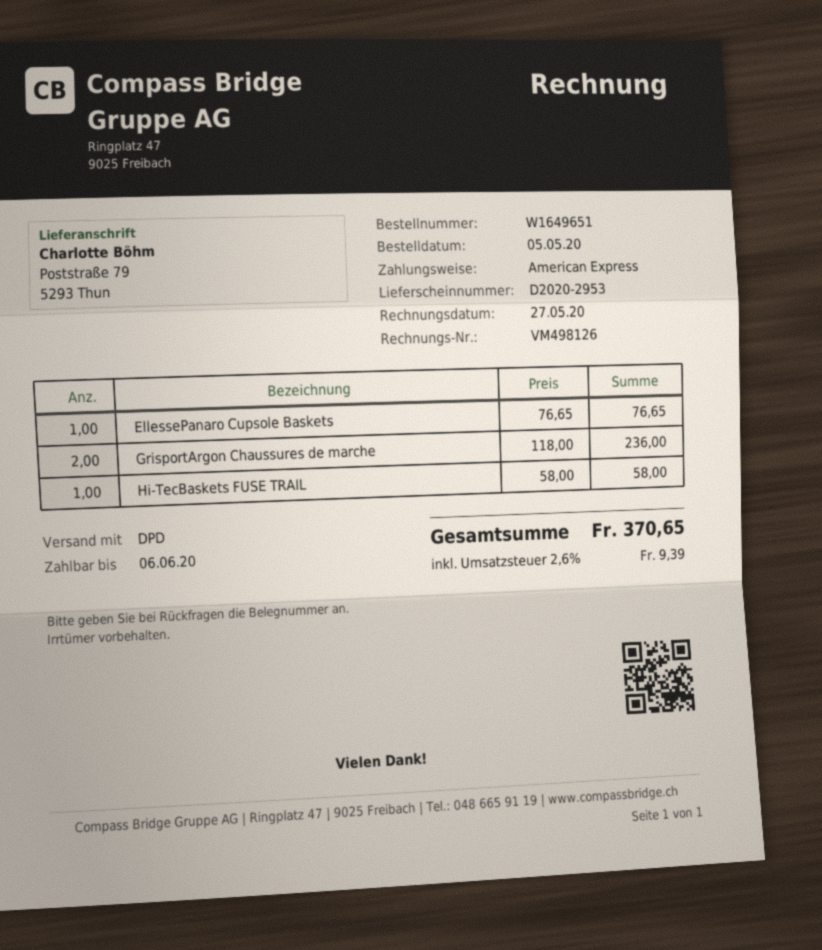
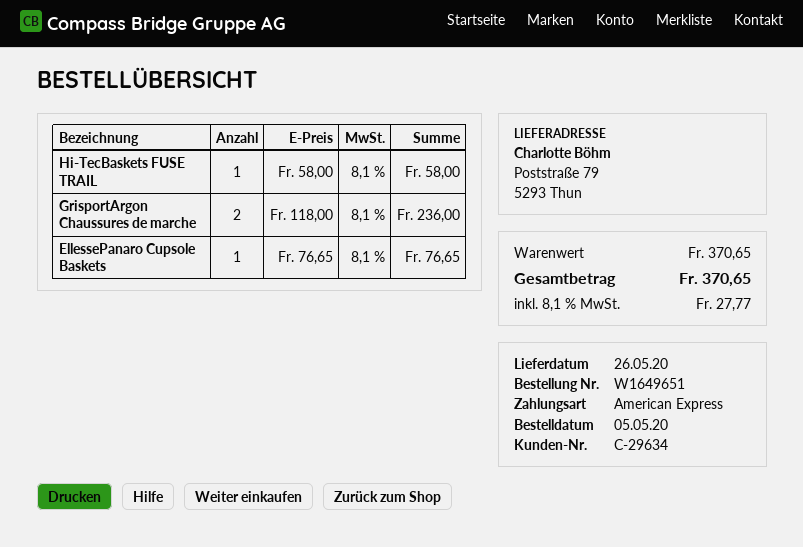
tax: 2.6% = 9.39 -> 8.1% = 27.77

